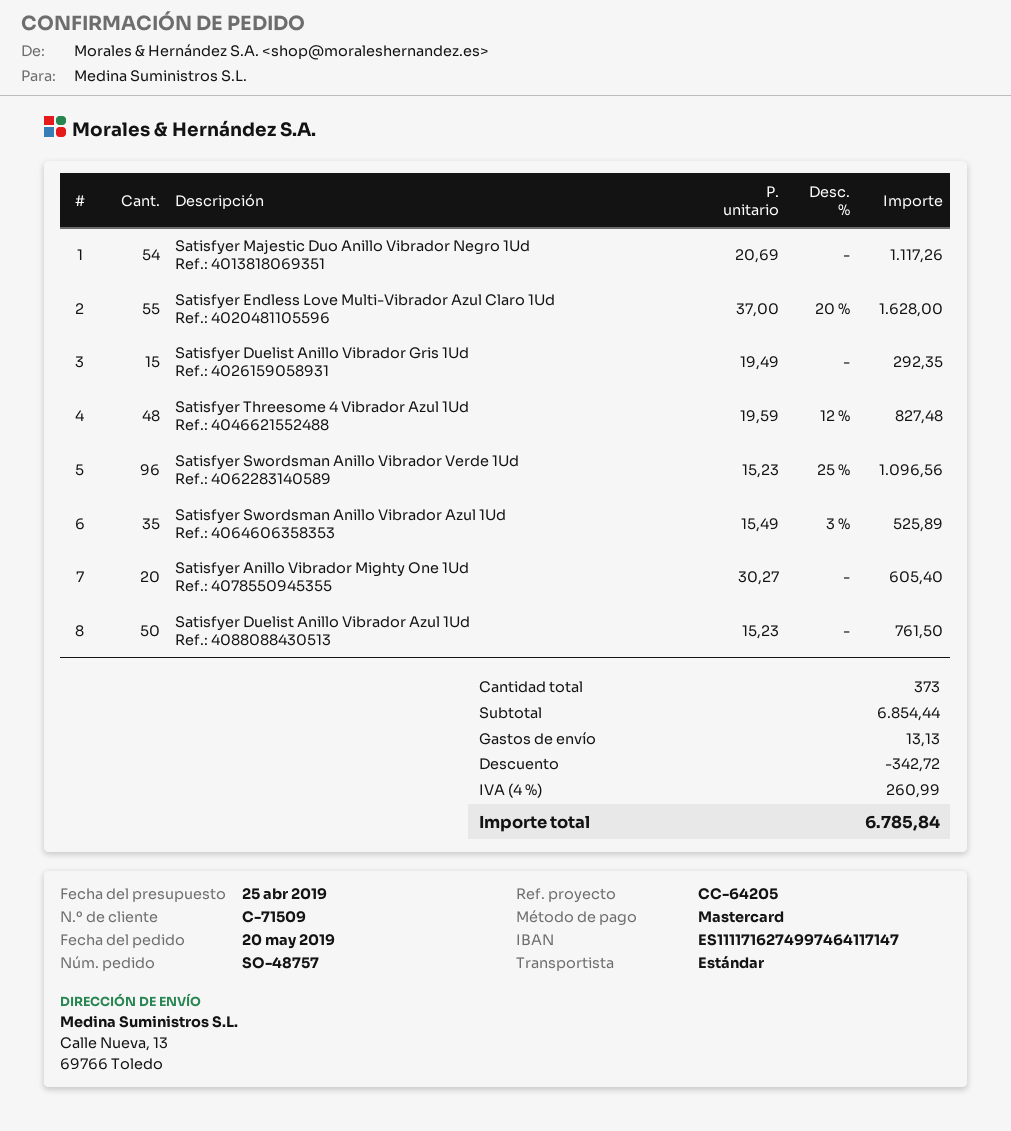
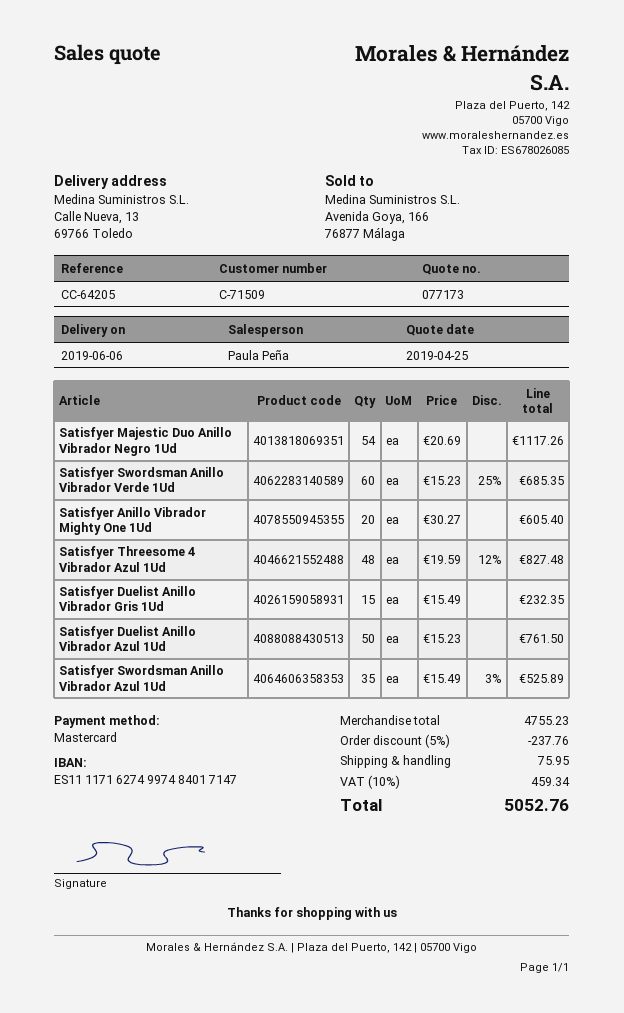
bank account: ES1111716274997464117147 -> ES1111716274997484017147
Satisfyer Endless Love Multi-Vibrador Azul Claro 1Ud: 55 x 37.00 - 20% = 1628.00 -> none
Satisfyer Duelist Anillo Vibrador Gris 1Ud: 15 x 19.49 = 292.35 -> 15 x 15.49 = 232.35
Satisfyer Swordsman Anillo Vibrador Verde 1Ud: 96 x 15.23 - 25% = 1096.56 -> 60 x 15.23 - 25% = 685.35
subtotal: 6854.44 -> 4755.23
discount: 342.72 -> 237.76
shipping: 13.13 -> 75.95
tax: 4% = 260.99 -> 10% = 459.34
total: 6785.84 -> 5052.76

